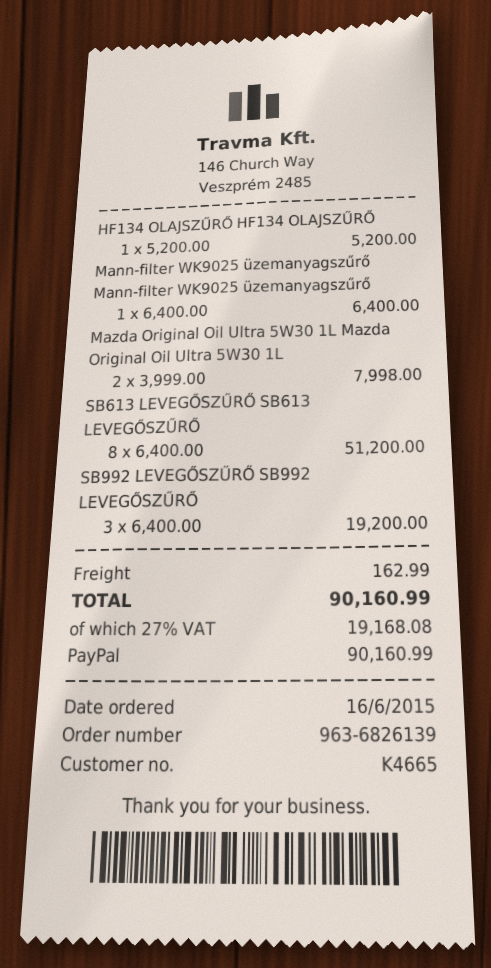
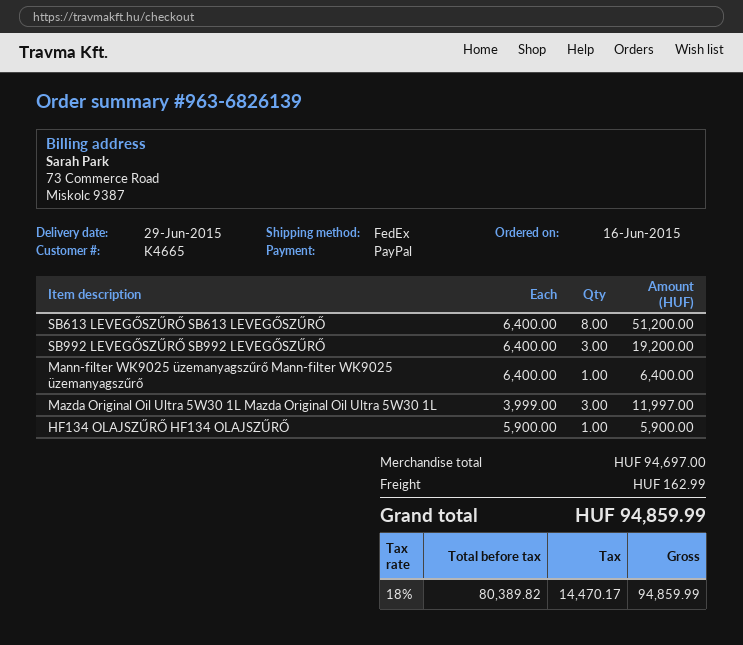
HF134 OLAJSZŰRŐ HF134 OLAJSZŰRŐ: 1 x 5200.00 = 5200.00 -> 1 x 5900.00 = 5900.00
Mazda Original Oil Ultra 5W30 1L Mazda Original Oil Ultra 5W30 1L: 2 x 3999.00 = 7998.00 -> 3 x 3999.00 = 11997.00
tax: 27% = 19168.08 -> 18% = 14470.17
total: 90160.99 -> 94859.99

